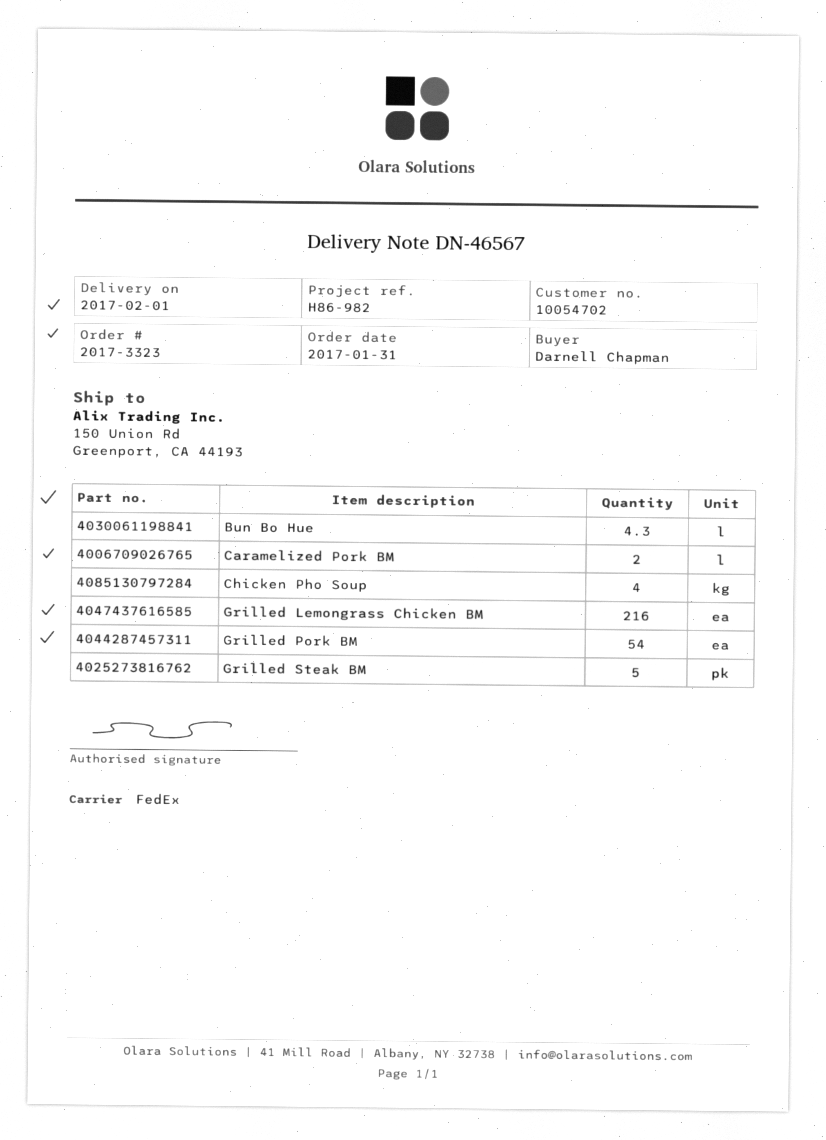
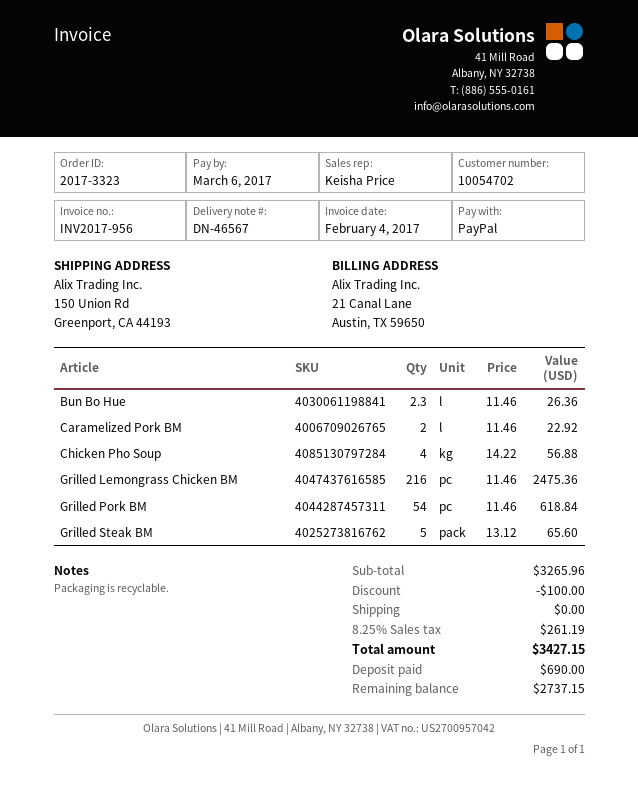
Bun Bo Hue: 4.3 -> 2.3

